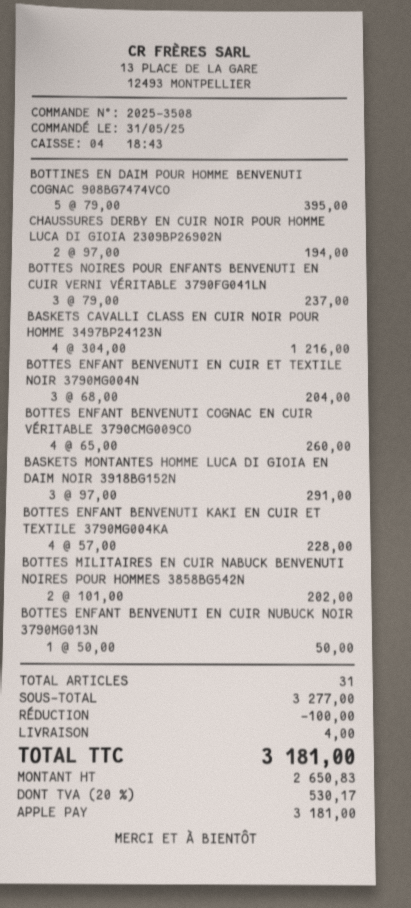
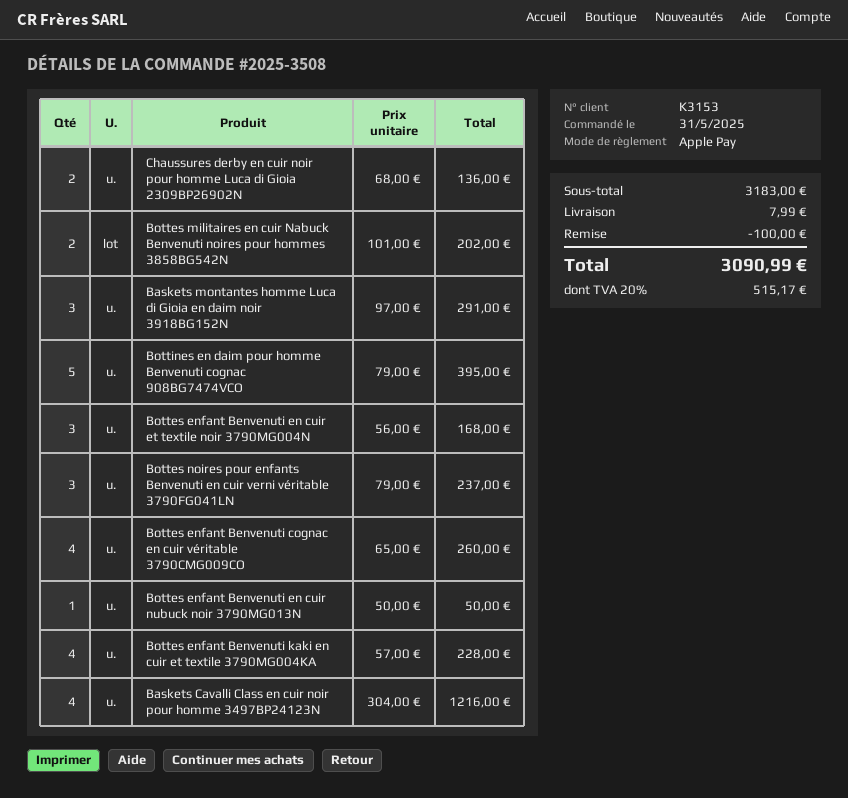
CHAUSSURES DERBY EN CUIR NOIR POUR HOMME LUCA DI GIOIA 2309BP26902N: 2 x 97.00 = 194.00 -> 2 x 68.00 = 136.00
BOTTES ENFANT BENVENUTI EN CUIR ET TEXTILE NOIR 3790MG004N: 3 x 68.00 = 204.00 -> 3 x 56.00 = 168.00
subtotal: 3277.00 -> 3183.00
shipping: 4.00 -> 7.99
tax: 20% = 530.17 -> 20% = 515.17
total: 3181.00 -> 3090.99

